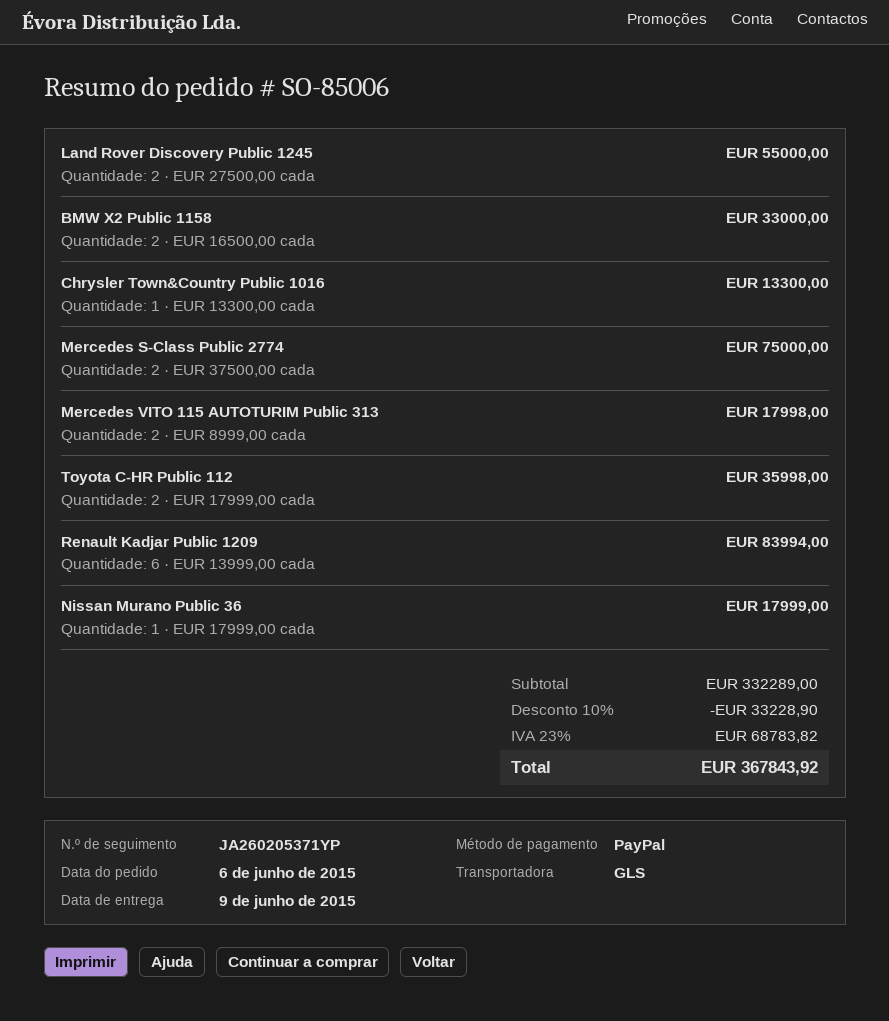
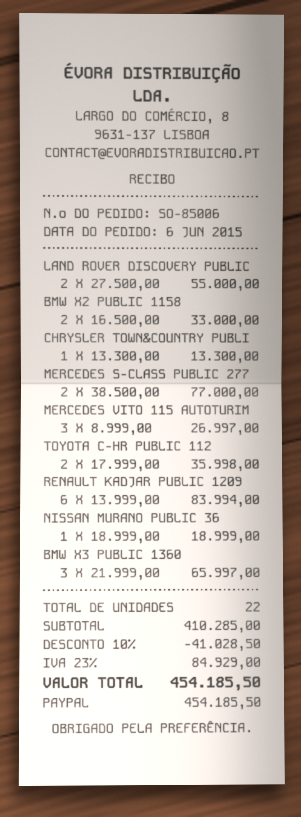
Mercedes S-Class Public 2774: 2 x 37500.00 = 75000.00 -> 2 x 38500.00 = 77000.00
Mercedes VITO 115 AUTOTURIM Public 313: 2 x 8999.00 = 17998.00 -> 3 x 8999.00 = 26997.00
Nissan Murano Public 36: 1 x 17999.00 = 17999.00 -> 1 x 18999.00 = 18999.00
BMW X3 PUBLIC 1360: none -> 3 x 21999.00 = 65997.00
subtotal: 332289.00 -> 410285.00
discount: 10% = 33228.90 -> 10% = 41028.50
tax: 23% = 68783.82 -> 23% = 84929.00
total: 367843.92 -> 454185.50

